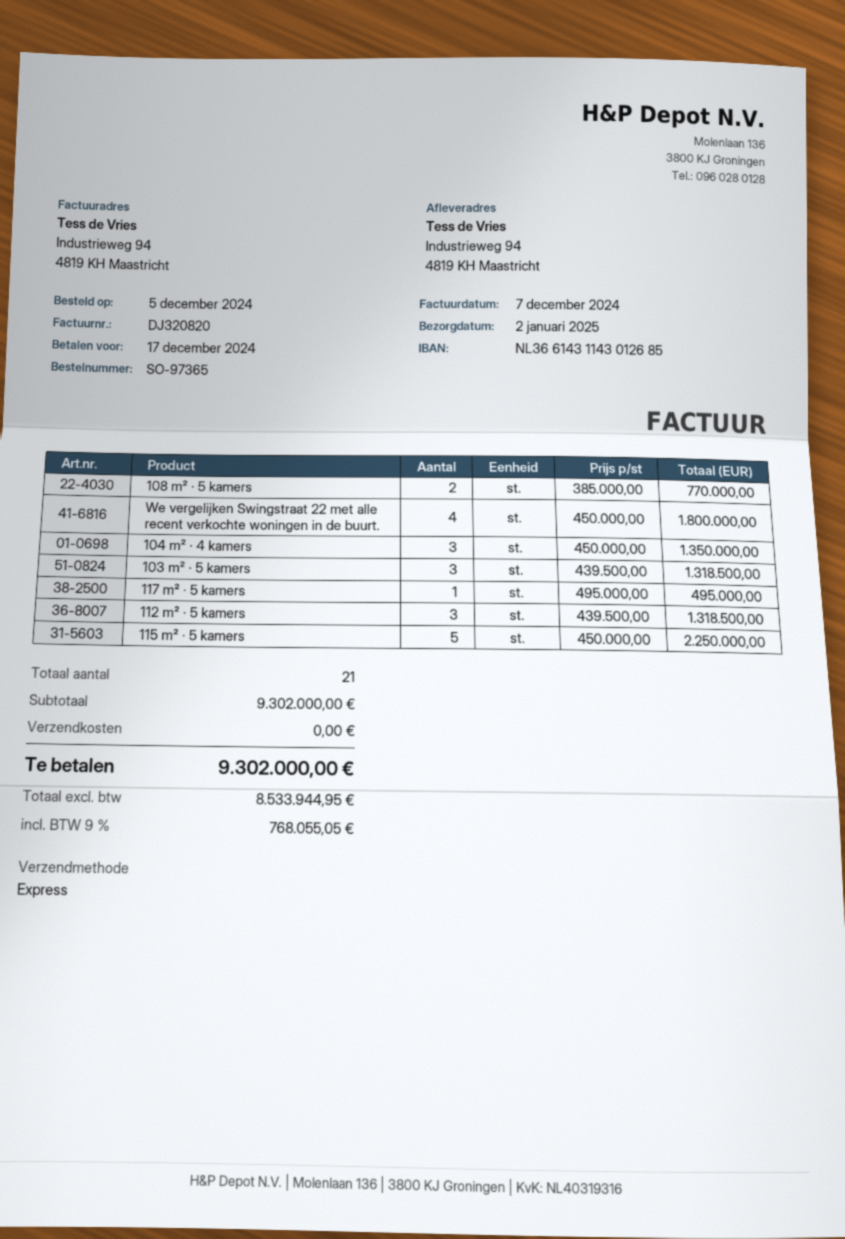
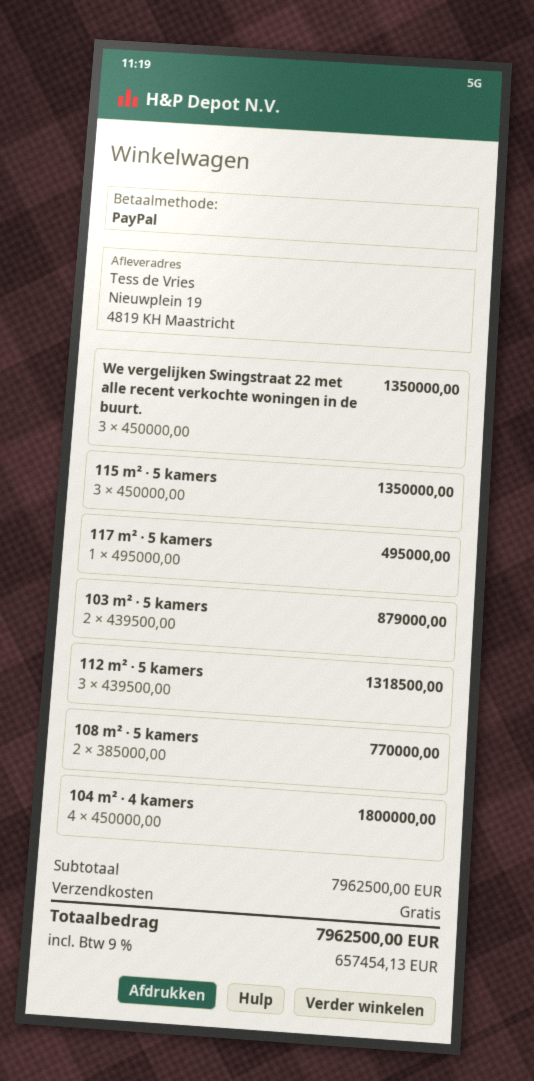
ship to: Industrieweg 94, 4819 KH Maastricht -> Nieuwplein 19, 4819 KH Maastricht
We vergelijken Swingstraat 22 met alle recent verkochte woningen in de buurt.: 4 x 450000.00 = 1800000.00 -> 3 x 450000.00 = 1350000.00
104 m² · 4 kamers: 3 x 450000.00 = 1350000.00 -> 4 x 450000.00 = 1800000.00
103 m² · 5 kamers: 3 x 439500.00 = 1318500.00 -> 2 x 439500.00 = 879000.00
115 m² · 5 kamers: 5 x 450000.00 = 2250000.00 -> 3 x 450000.00 = 1350000.00
subtotal: 9302000.00 -> 7962500.00
tax: 9% = 768055.05 -> 9% = 657454.13
total: 9302000.00 -> 7962500.00

